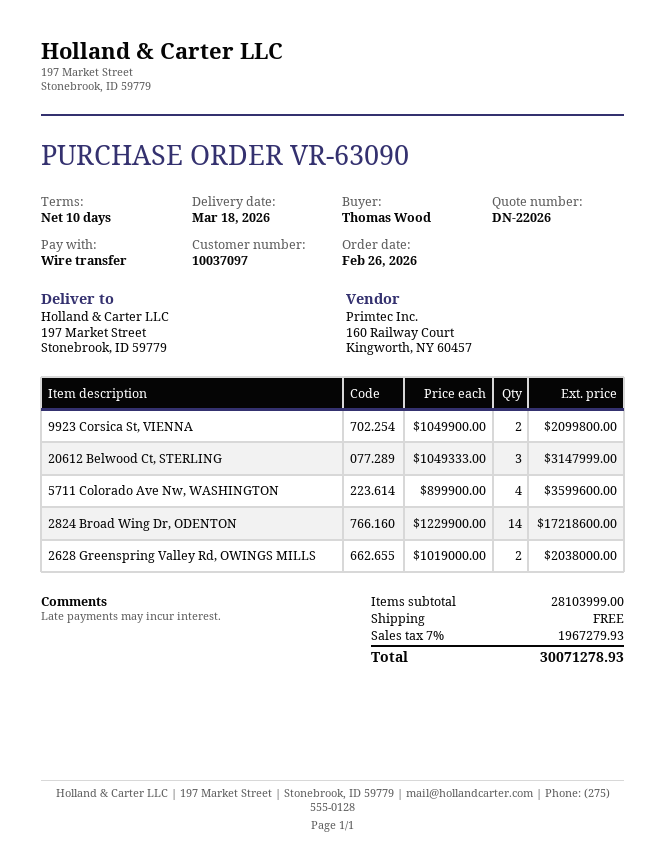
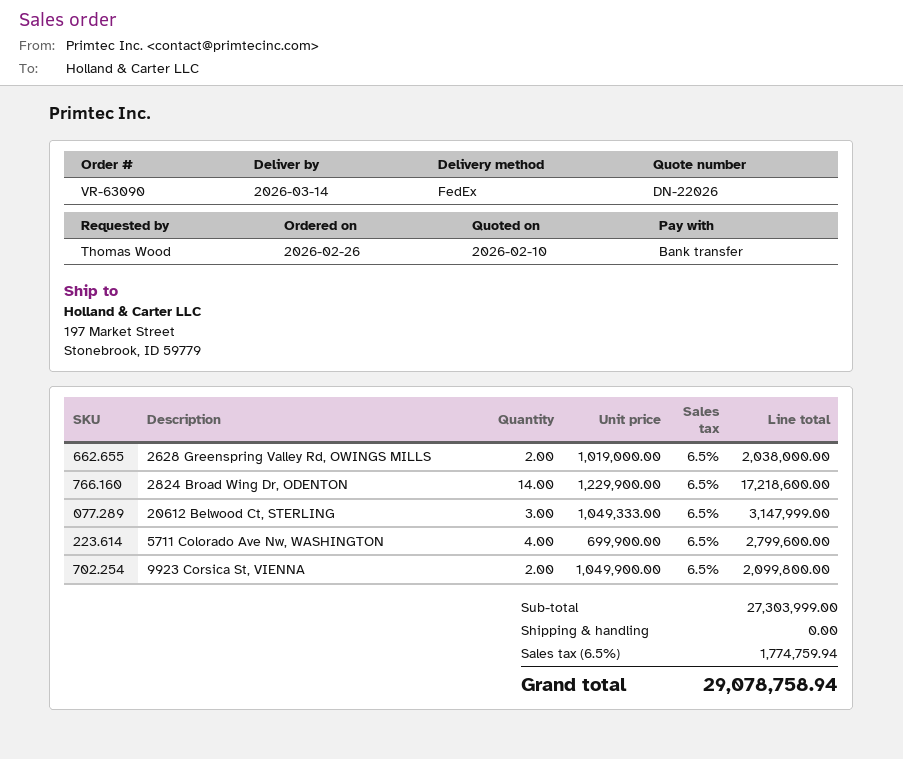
delivery date: 2026-03-18 -> 2026-03-14
5711 Colorado Ave Nw, WASHINGTON: 4 x 899900.00 = 3599600.00 -> 4 x 699900.00 = 2799600.00
subtotal: 28103999.00 -> 27303999.00
tax: 7% = 1967279.93 -> 6.5% = 1774759.94
total: 30071278.93 -> 29078758.94

